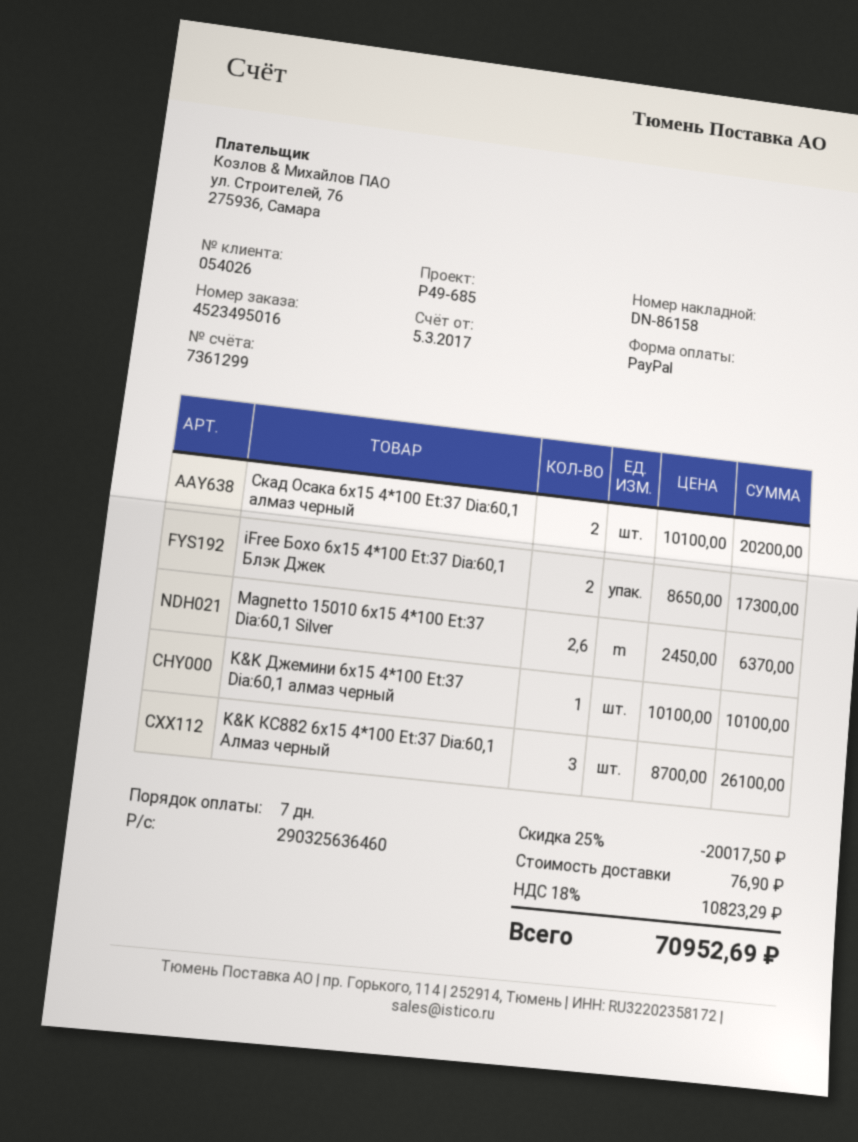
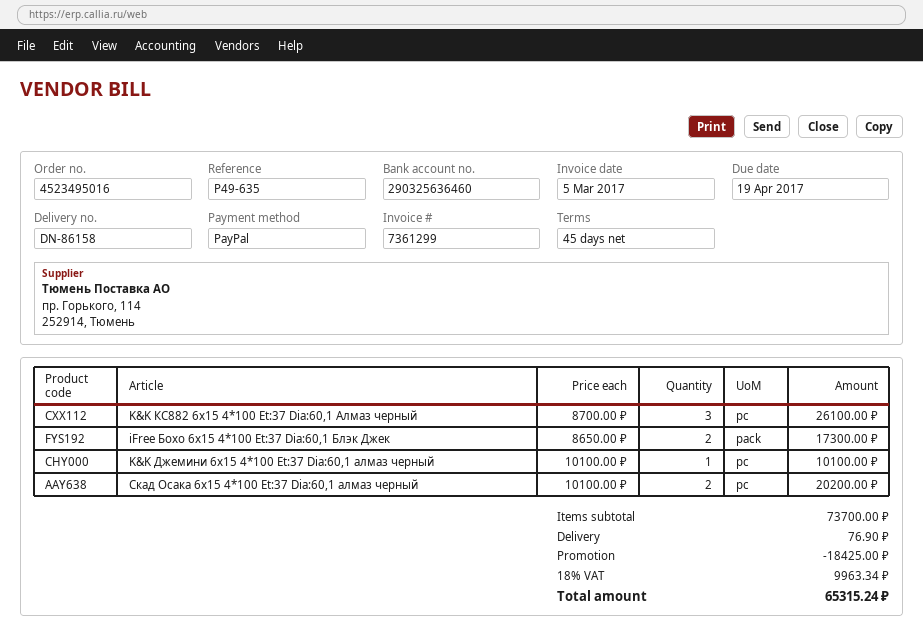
payment terms: 7 days -> 45 days
reference: P49-685 -> P49-635
Magnetto 15010 6x15 4*100 Et:37 Dia:60,1 Silver: 2.6 x 2450.00 = 6370.00 -> none
discount: 20017.50 -> 18425.00
tax: 18% = 10823.29 -> 18% = 9963.34
total: 70952.69 -> 65315.24

